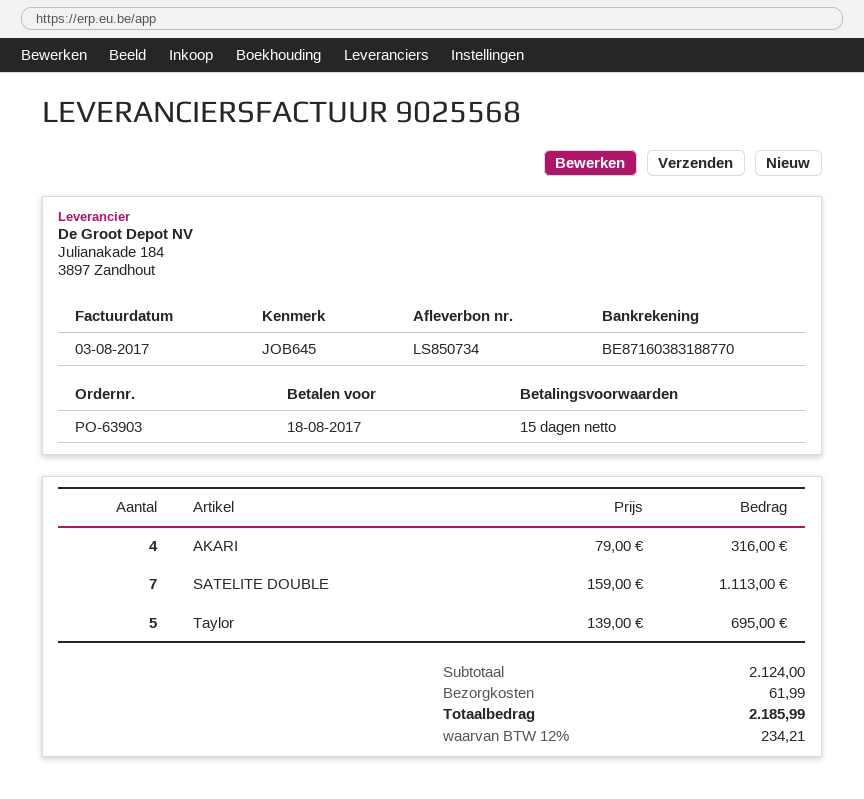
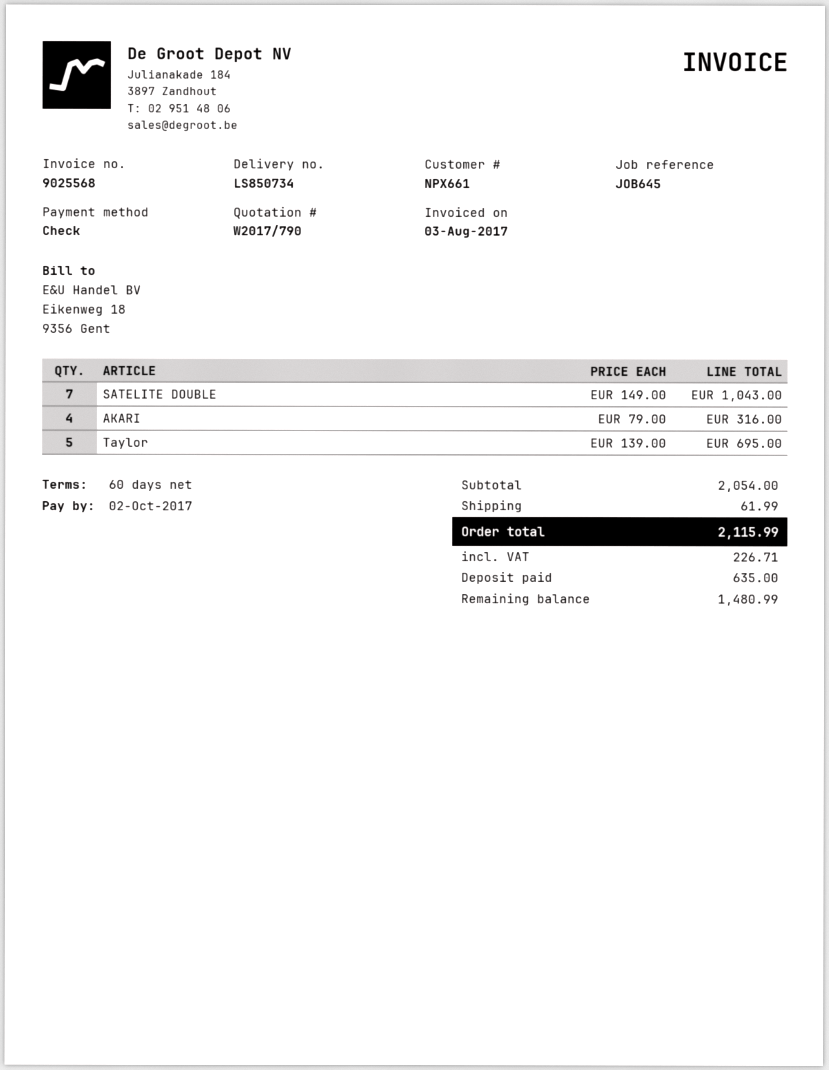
payment terms: 15 days -> 60 days
due date: 2017-08-18 -> 2017-10-02
SATELITE DOUBLE: 7 x 159.00 = 1113.00 -> 7 x 149.00 = 1043.00
subtotal: 2124.00 -> 2054.00
tax: 234.21 -> 226.71
total: 2185.99 -> 2115.99

